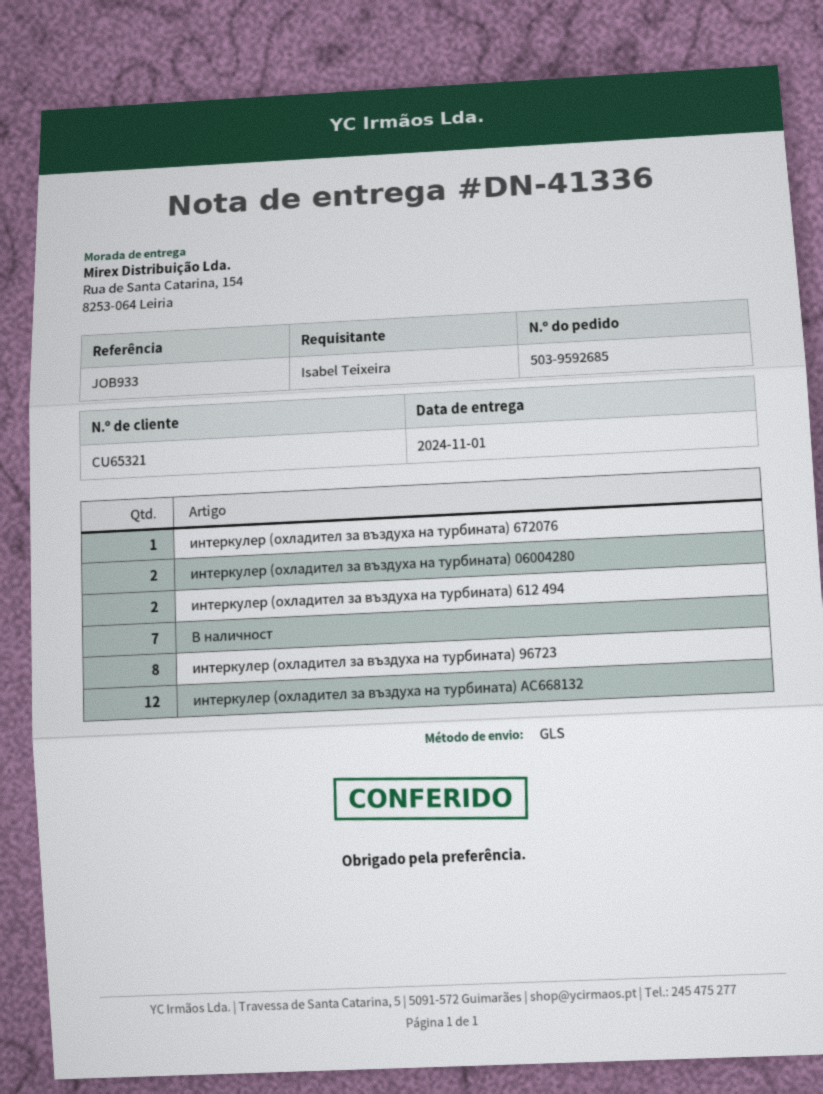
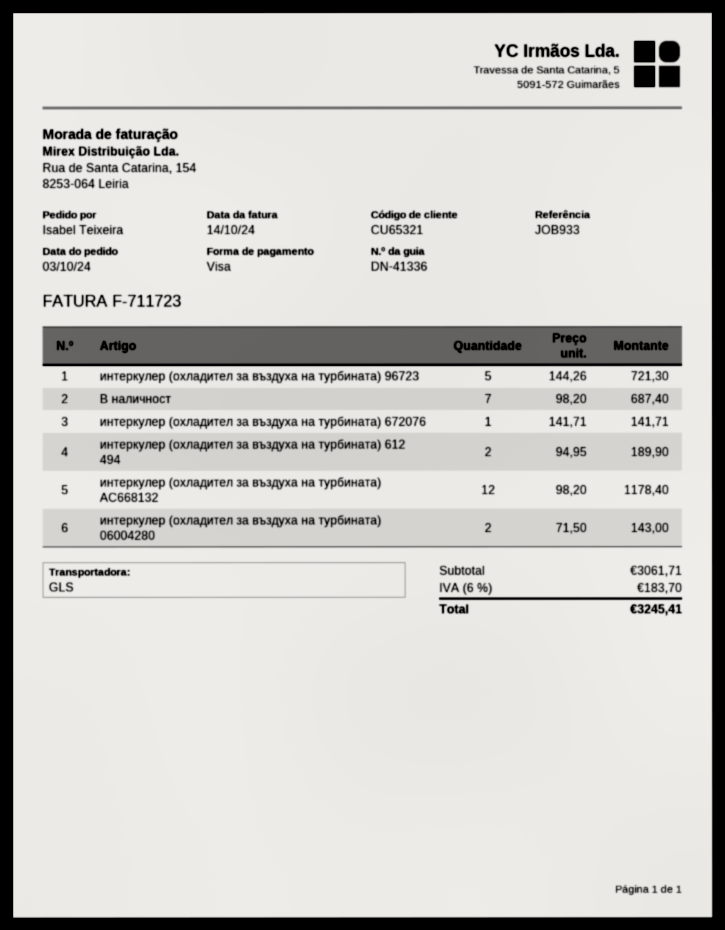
интеркулер (охладител за въздуха на турбината) 96723: 8 -> 5

